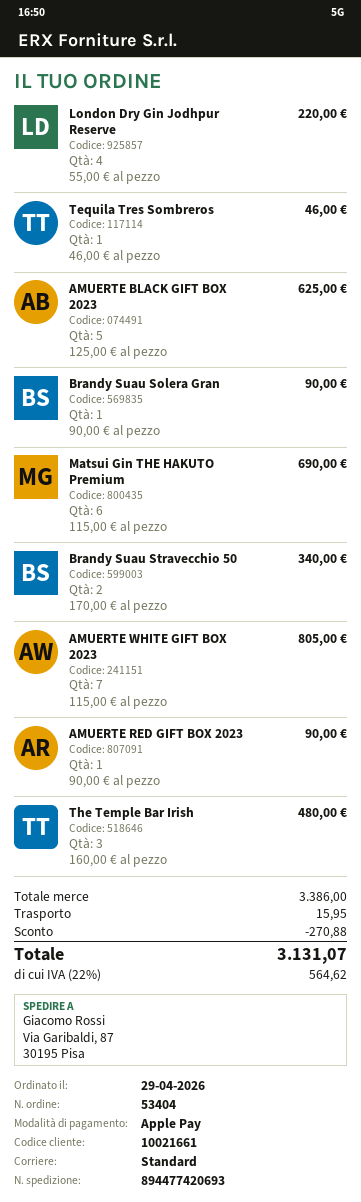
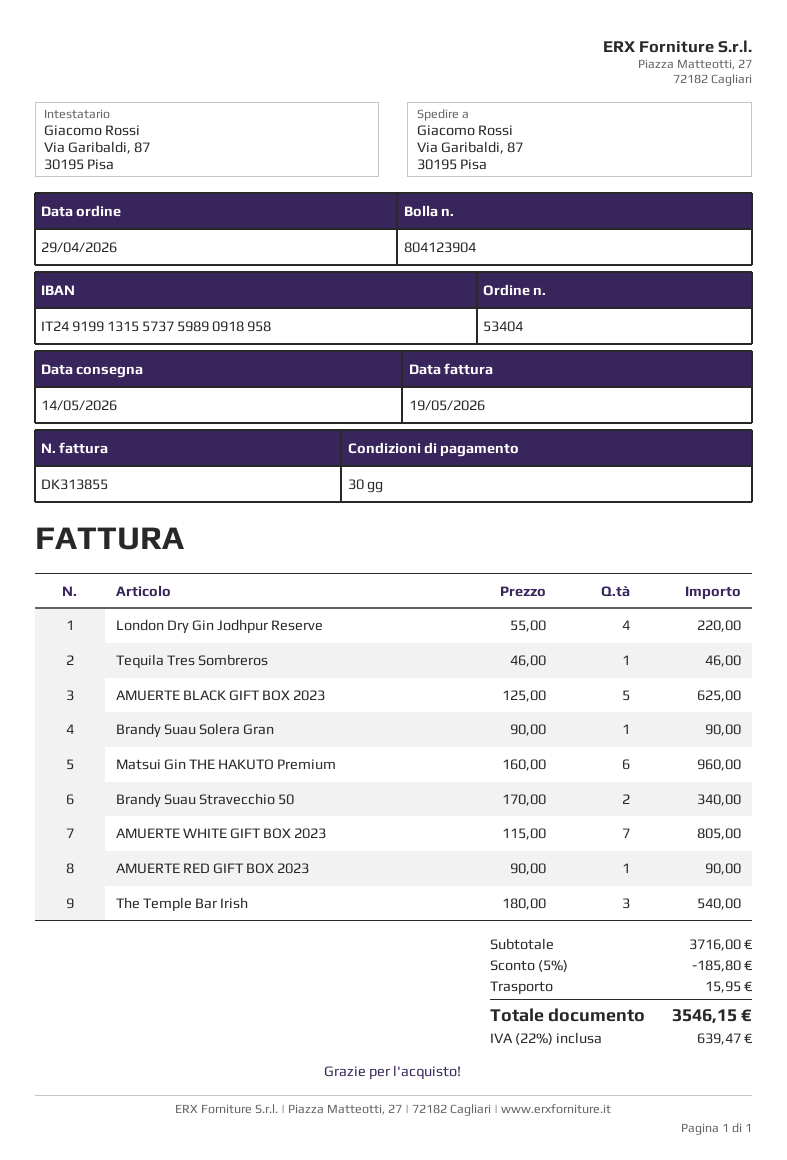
Matsui Gin THE HAKUTO Premium: 6 x 115.00 = 690.00 -> 6 x 160.00 = 960.00
The Temple Bar Irish: 3 x 160.00 = 480.00 -> 3 x 180.00 = 540.00
subtotal: 3386.00 -> 3716.00
discount: 270.88 -> 185.80
tax: 22% = 564.62 -> 22% = 639.47
total: 3131.07 -> 3546.15

